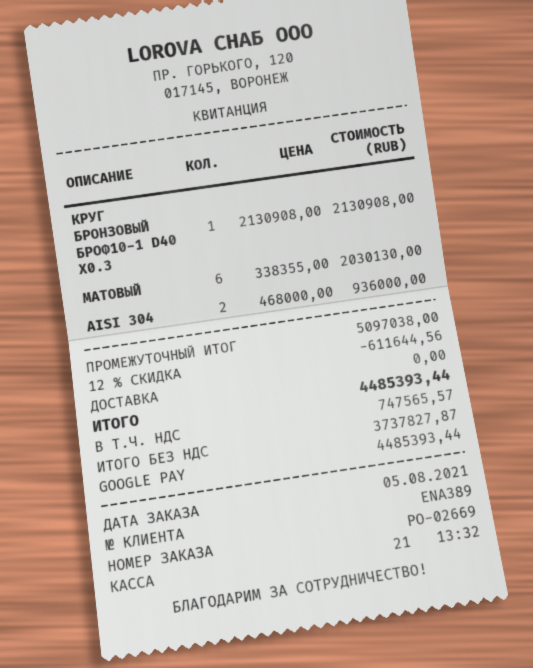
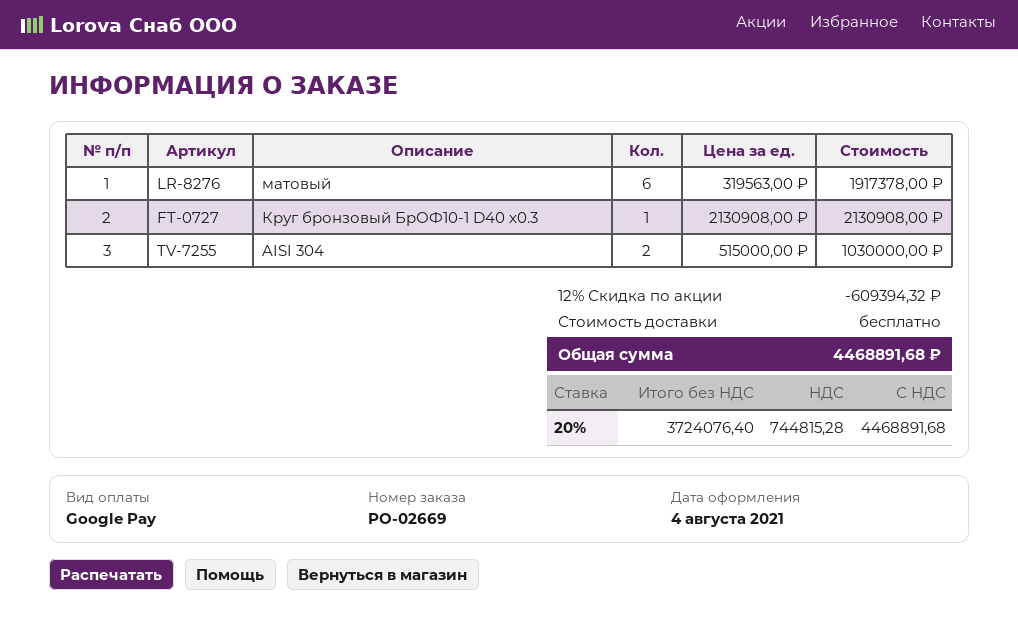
order date: 2021-08-05 -> 2021-08-04
МАТОВЫЙ: 6 x 338355.00 = 2030130.00 -> 6 x 319563.00 = 1917378.00
AISI 304: 2 x 468000.00 = 936000.00 -> 2 x 515000.00 = 1030000.00
discount: 12% = 611644.56 -> 12% = 609394.32
net: 3737827.87 -> 3724076.40
tax: 747565.57 -> 744815.28
total: 4485393.44 -> 4468891.68

